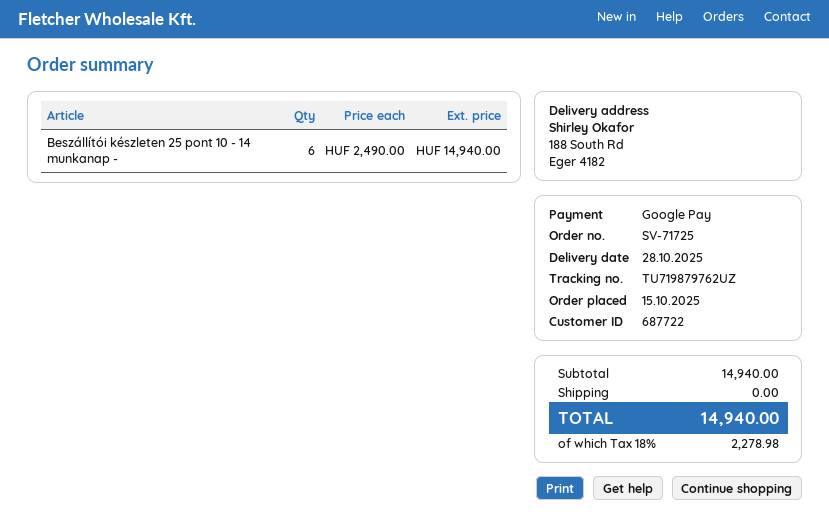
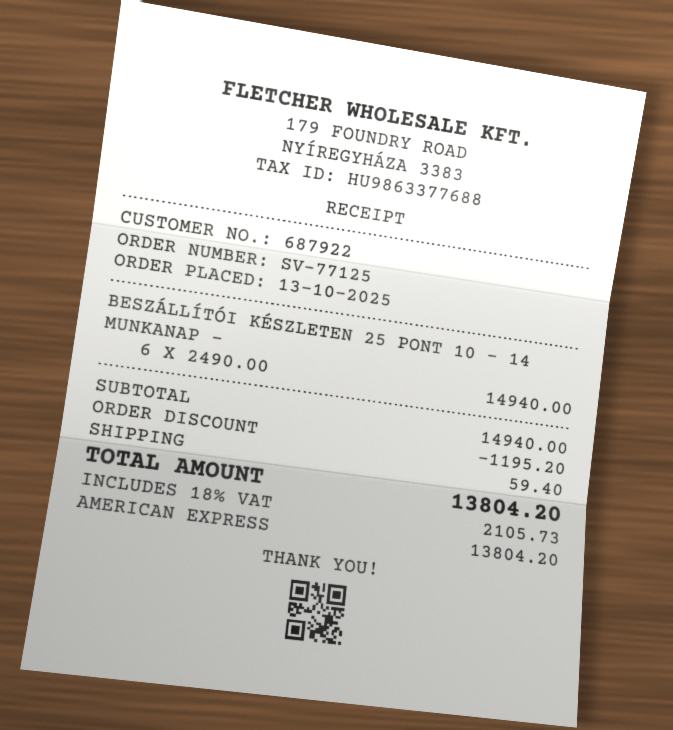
order number: SV-71725 -> SV-77125
order date: 2025-10-15 -> 2025-10-13
customer number: 687722 -> 687922
payment method: Google Pay -> American Express
discount: none -> 1195.20
shipping: 0.00 -> 59.40
tax: 18% = 2278.98 -> 18% = 2105.73
total: 14940.00 -> 13804.20

